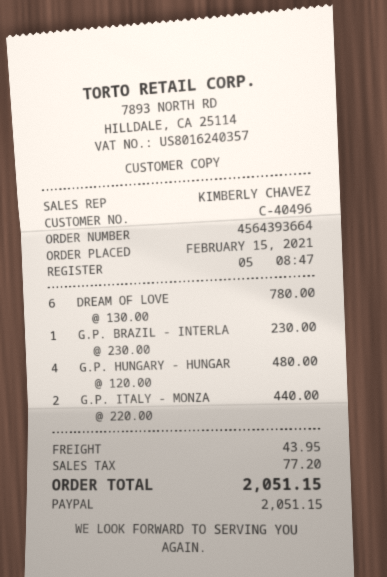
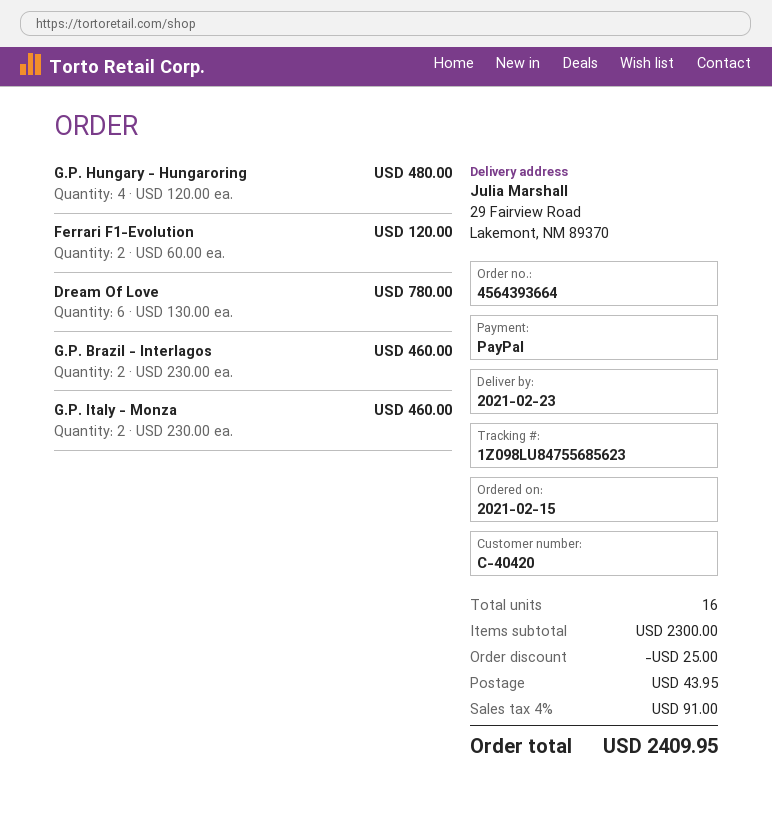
customer number: C-40496 -> C-40420
G.P. BRAZIL - INTERLA: 1 x 230.00 = 230.00 -> 2 x 230.00 = 460.00
G.P. ITALY - MONZA: 2 x 220.00 = 440.00 -> 2 x 230.00 = 460.00
Ferrari F1-Evolution: none -> 2 x 60.00 = 120.00
discount: none -> 25.00
tax: 77.20 -> 91.00
total: 2051.15 -> 2409.95

